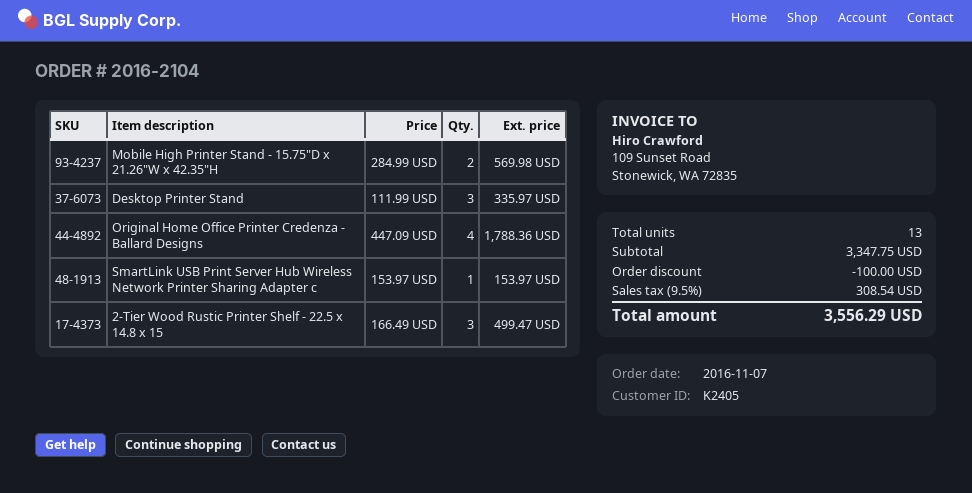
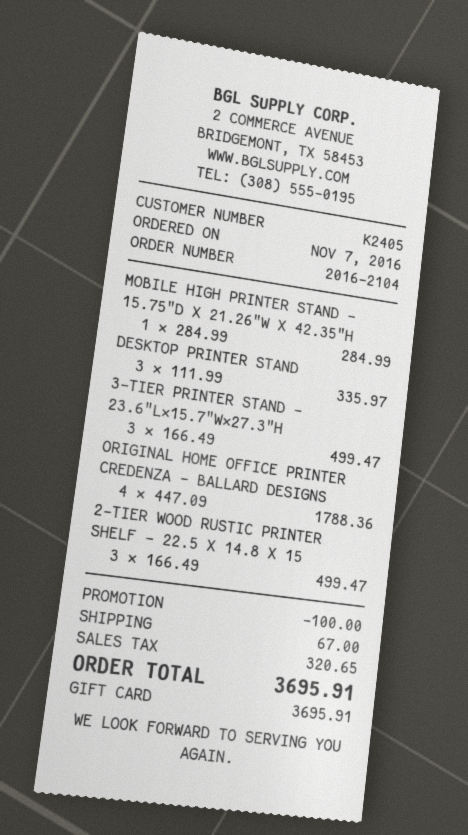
Mobile High Printer Stand - 15.75"D x 21.26"W x 42.35"H: 2 x 284.99 = 569.98 -> 1 x 284.99 = 284.99
SmartLink USB Print Server Hub Wireless Network Printer Sharing Adapter c: 1 x 153.97 = 153.97 -> none
3-TIER PRINTER STAND - 23.6"L×15.7"W×27.3"H: none -> 3 x 166.49 = 499.47
shipping: none -> 67.00
tax: 308.54 -> 320.65
total: 3556.29 -> 3695.91

